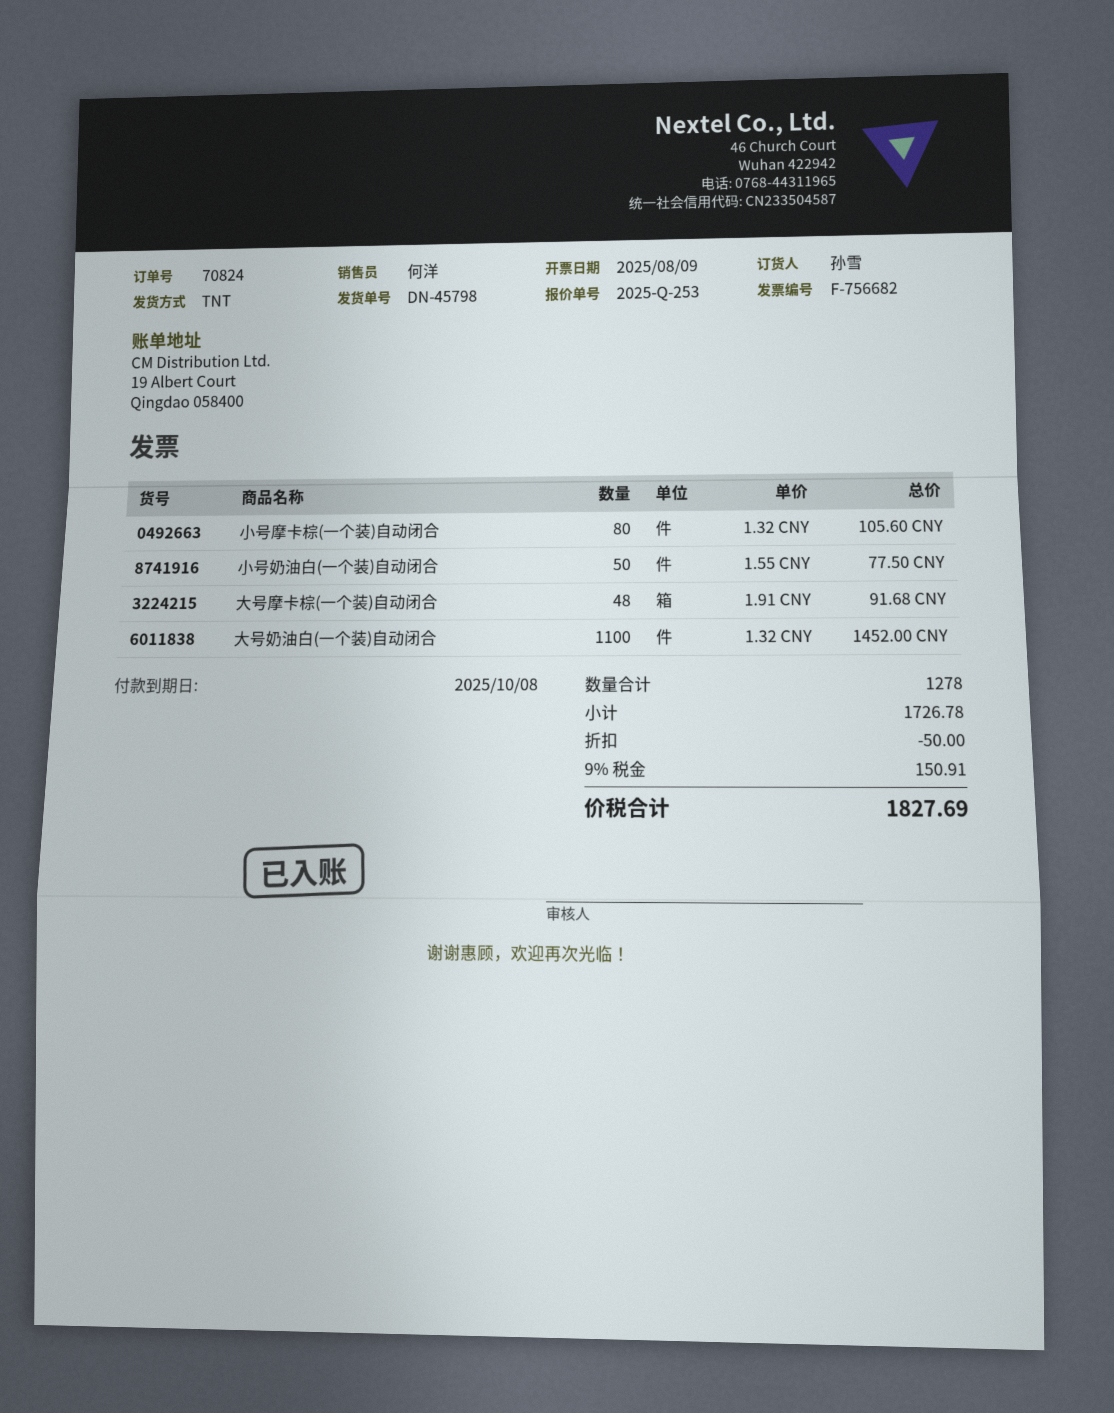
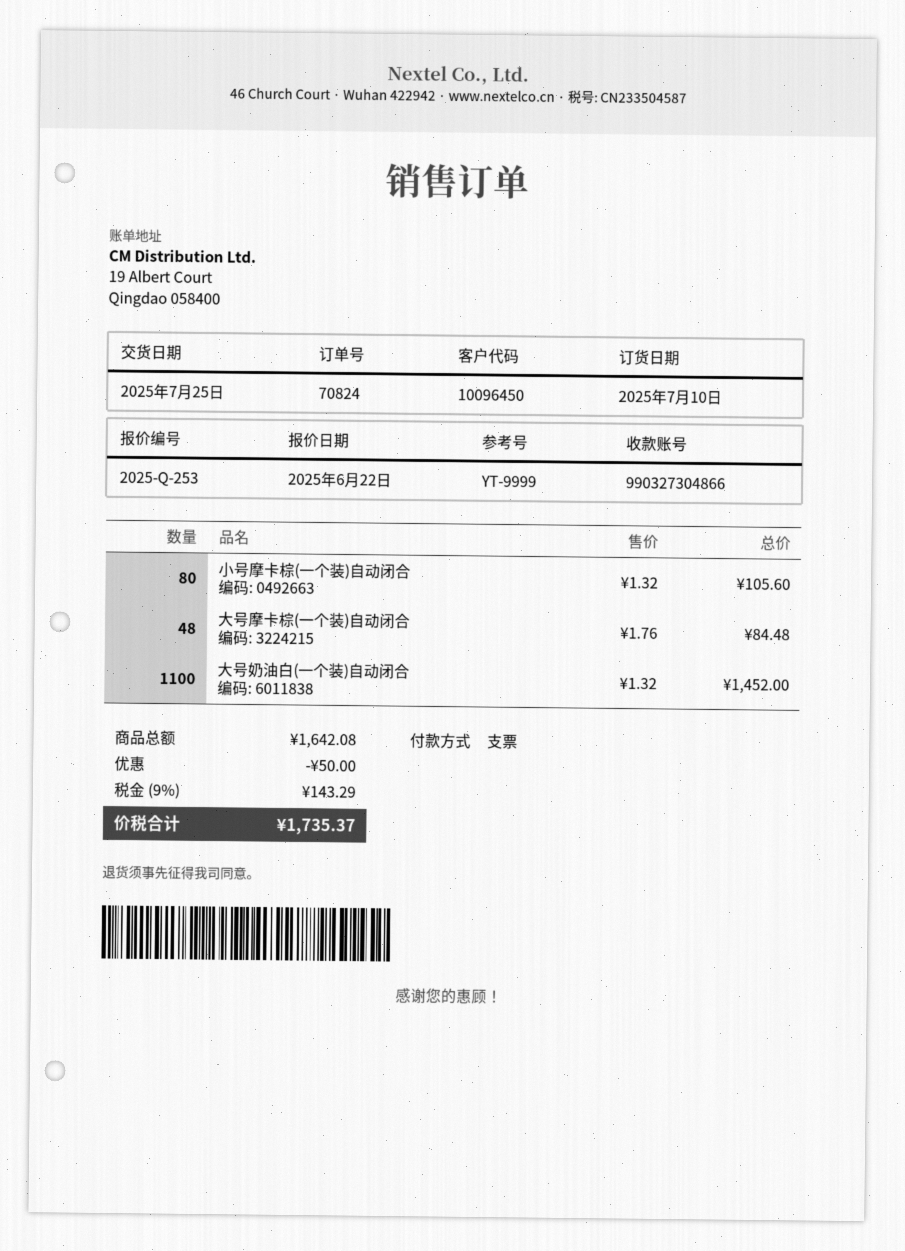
小号奶油白(一个装)自动闭合: 50 x 1.55 = 77.50 -> none
大号摩卡棕(一个装)自动闭合: 48 x 1.91 = 91.68 -> 48 x 1.76 = 84.48
subtotal: 1726.78 -> 1642.08
tax: 9% = 150.91 -> 9% = 143.29
total: 1827.69 -> 1735.37

